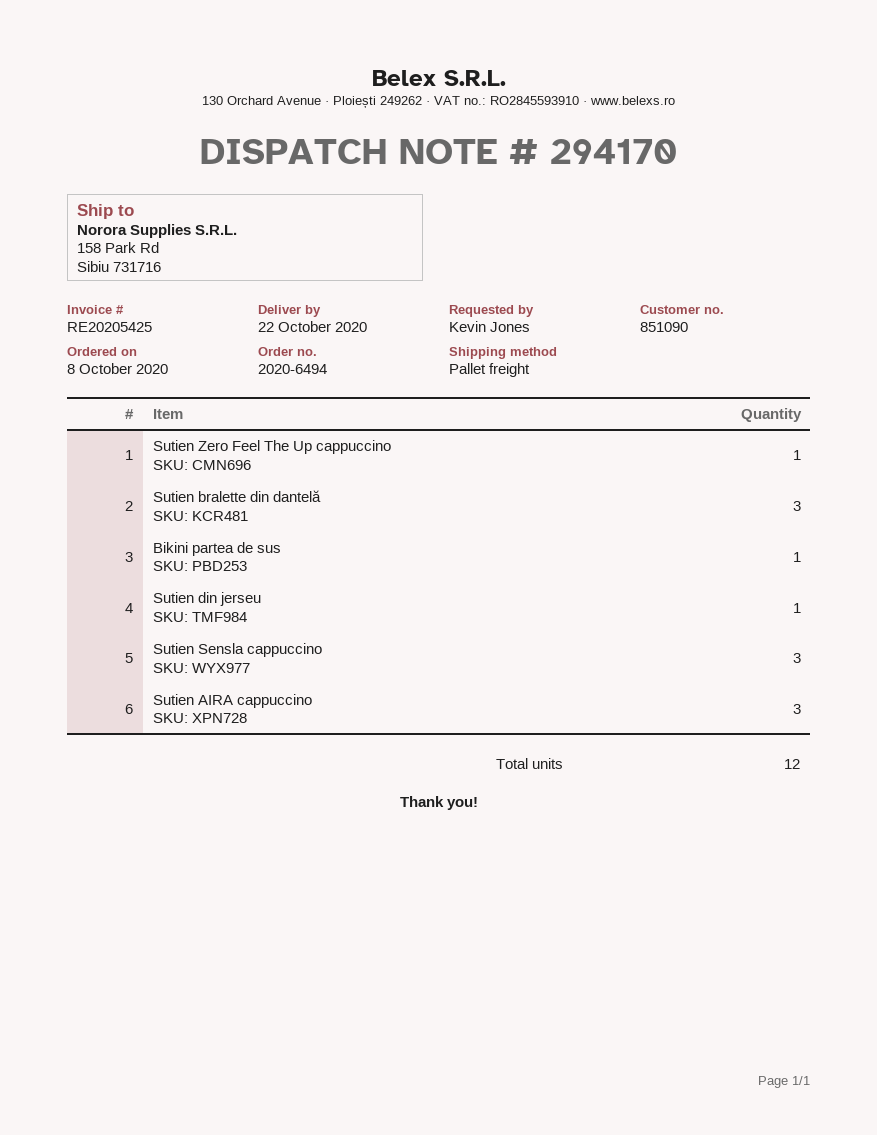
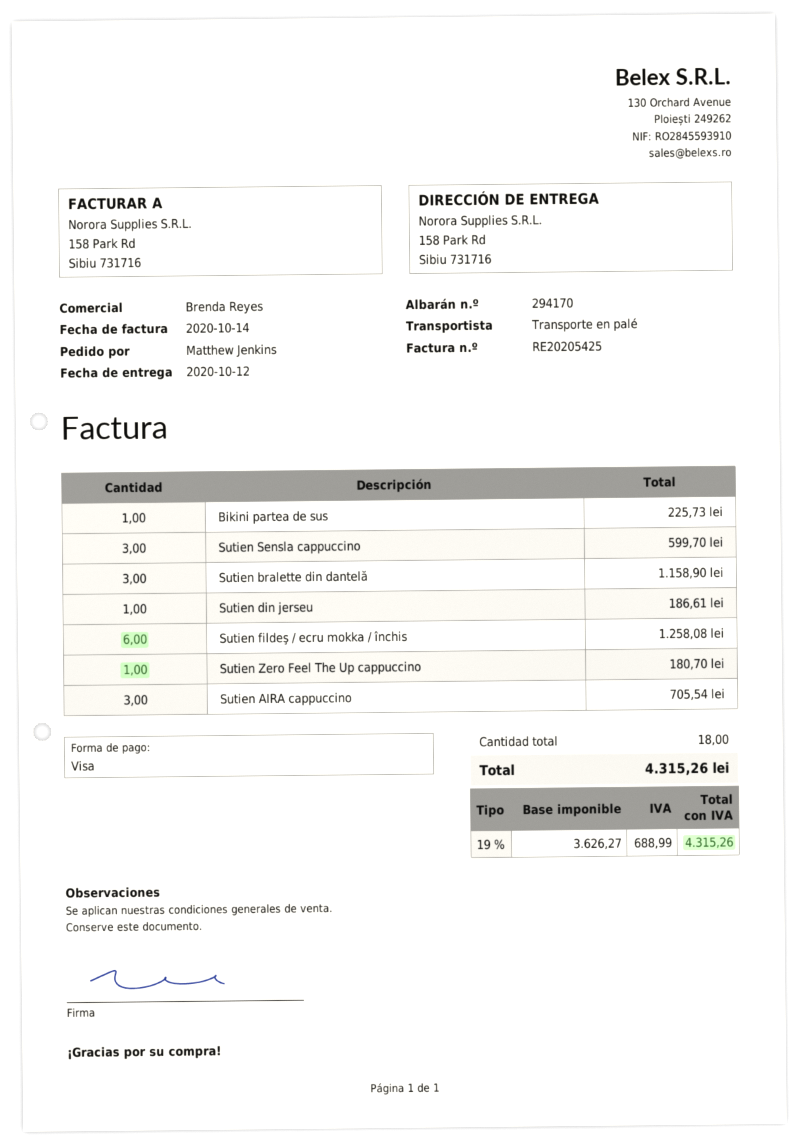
delivery date: 2020-10-22 -> 2020-10-12
ordered by: Kevin Jones -> Matthew Jenkins
Sutien fildeş / ecru mokka / închis: none -> 6
total quantity: 12 -> 18

